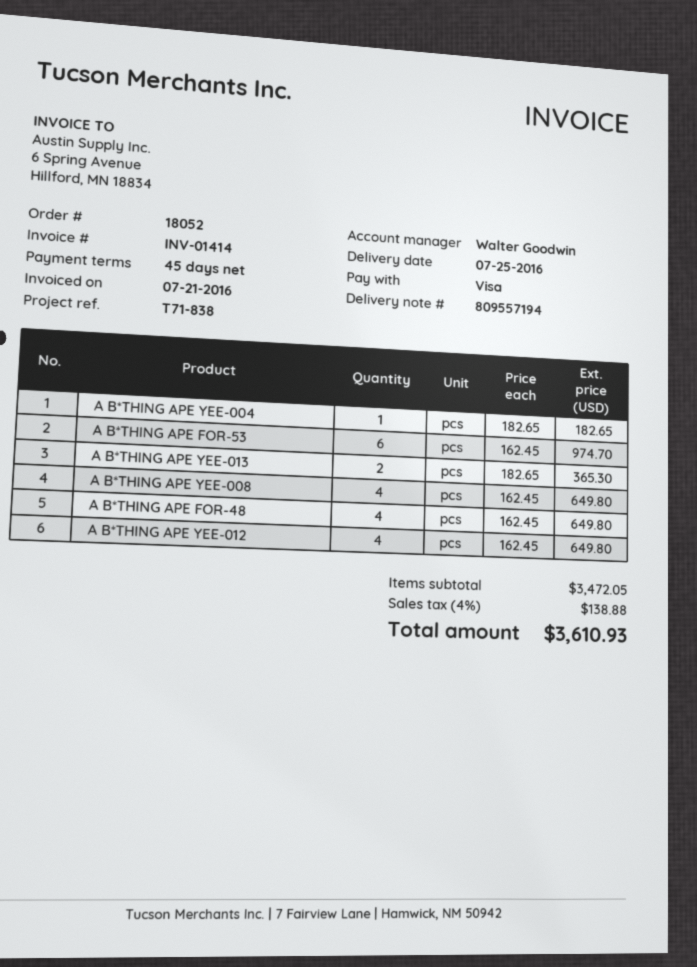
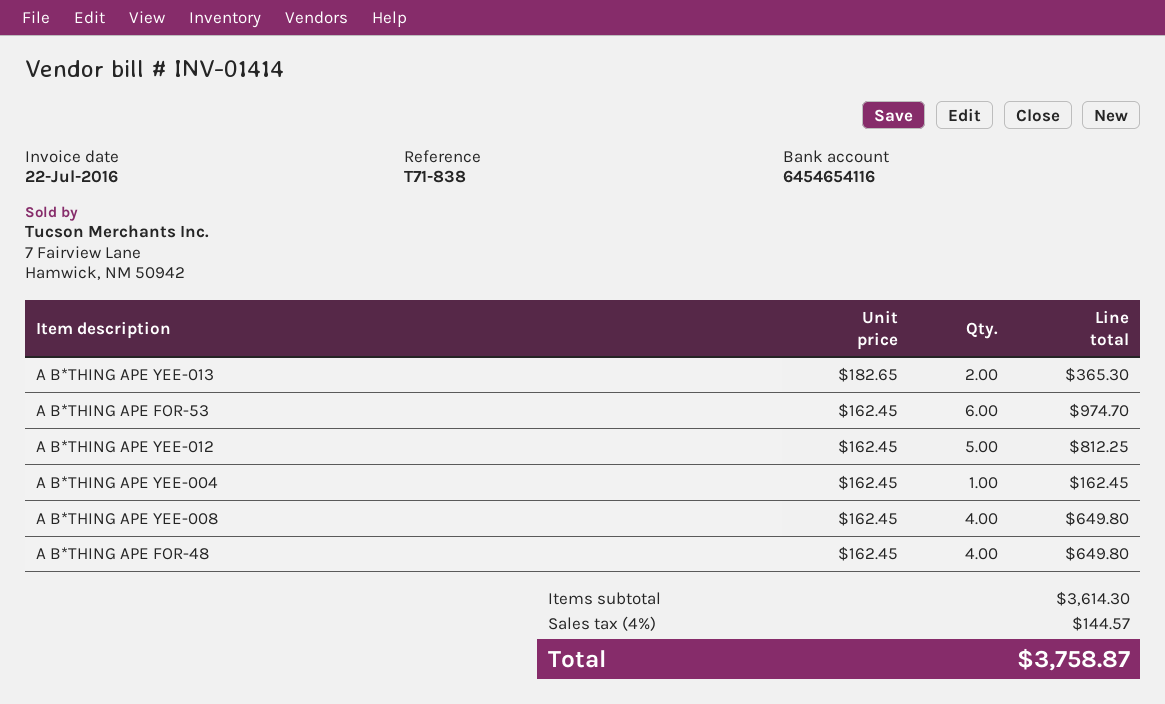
invoice date: 2016-07-21 -> 2016-07-22
A B*THING APE YEE-004: 1 x 182.65 = 182.65 -> 1 x 162.45 = 162.45
A B*THING APE YEE-012: 4 x 162.45 = 649.80 -> 5 x 162.45 = 812.25
subtotal: 3472.05 -> 3614.30
tax: 4% = 138.88 -> 4% = 144.57
total: 3610.93 -> 3758.87

